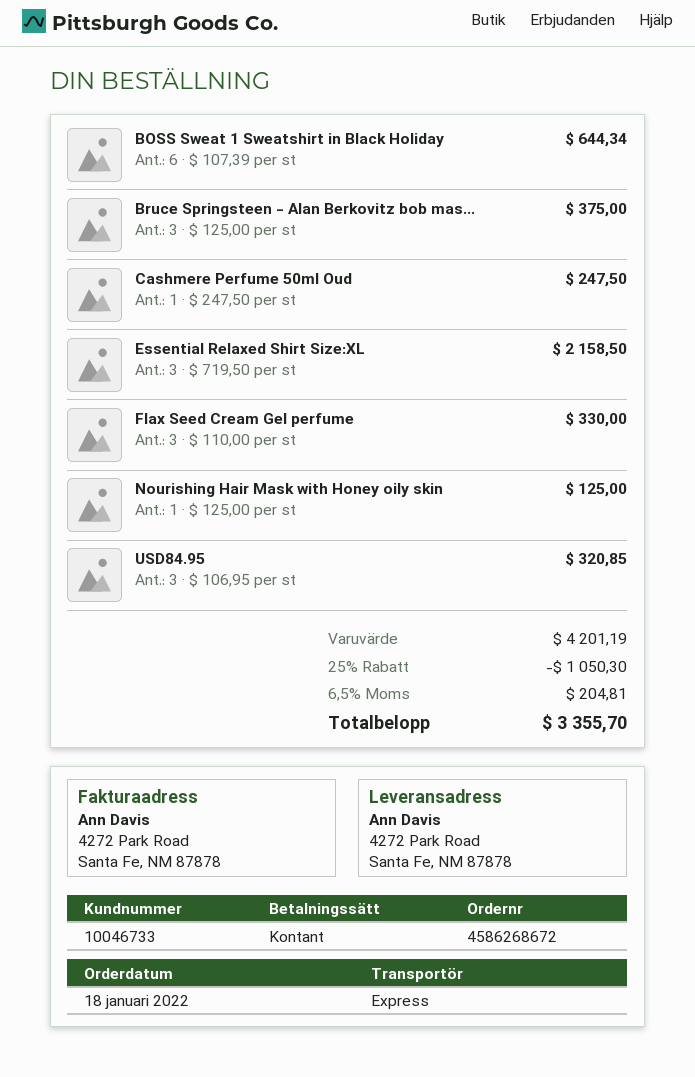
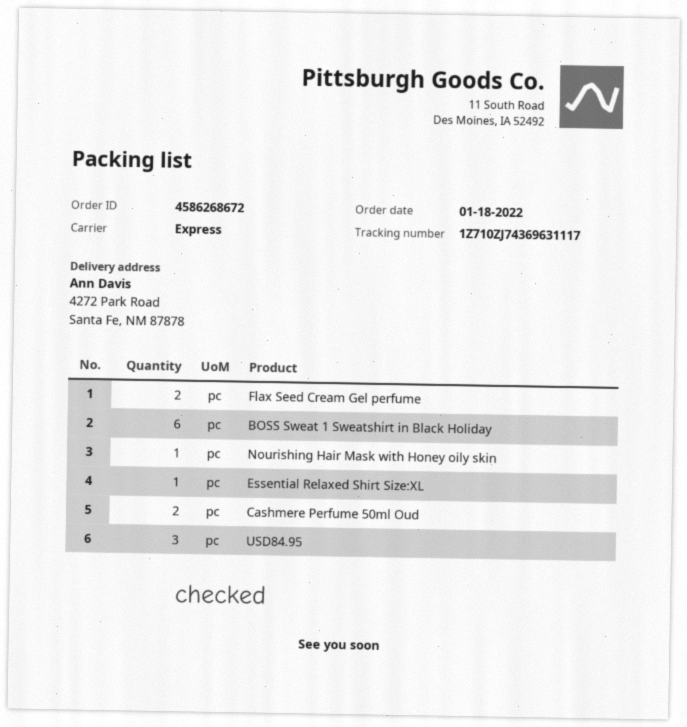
Bruce Springsteen - Alan Berkovitz bob mas...: 3 -> none
Cashmere Perfume 50ml Oud: 1 -> 2
Essential Relaxed Shirt Size:XL: 3 -> 1
Flax Seed Cream Gel perfume: 3 -> 2

